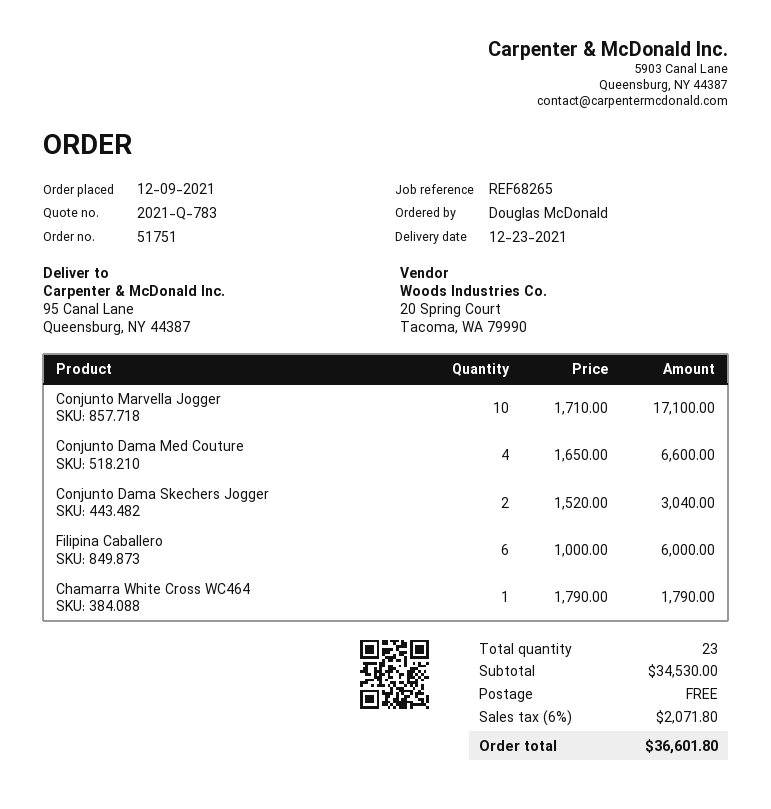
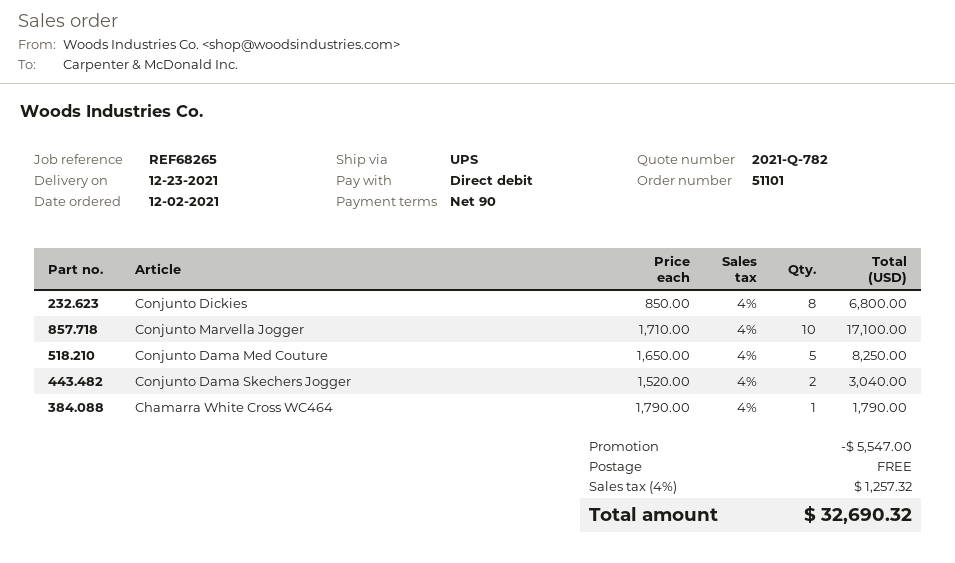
quote number: 2021-Q-783 -> 2021-Q-782
order number: 51751 -> 51101
order date: 2021-12-09 -> 2021-12-02
Conjunto Dama Med Couture: 4 x 1650.00 = 6600.00 -> 5 x 1650.00 = 8250.00
Filipina Caballero: 6 x 1000.00 = 6000.00 -> none
Conjunto Dickies: none -> 8 x 850.00 = 6800.00
discount: none -> 5547.00
tax: 6% = 2071.80 -> 4% = 1257.32
total: 36601.80 -> 32690.32

